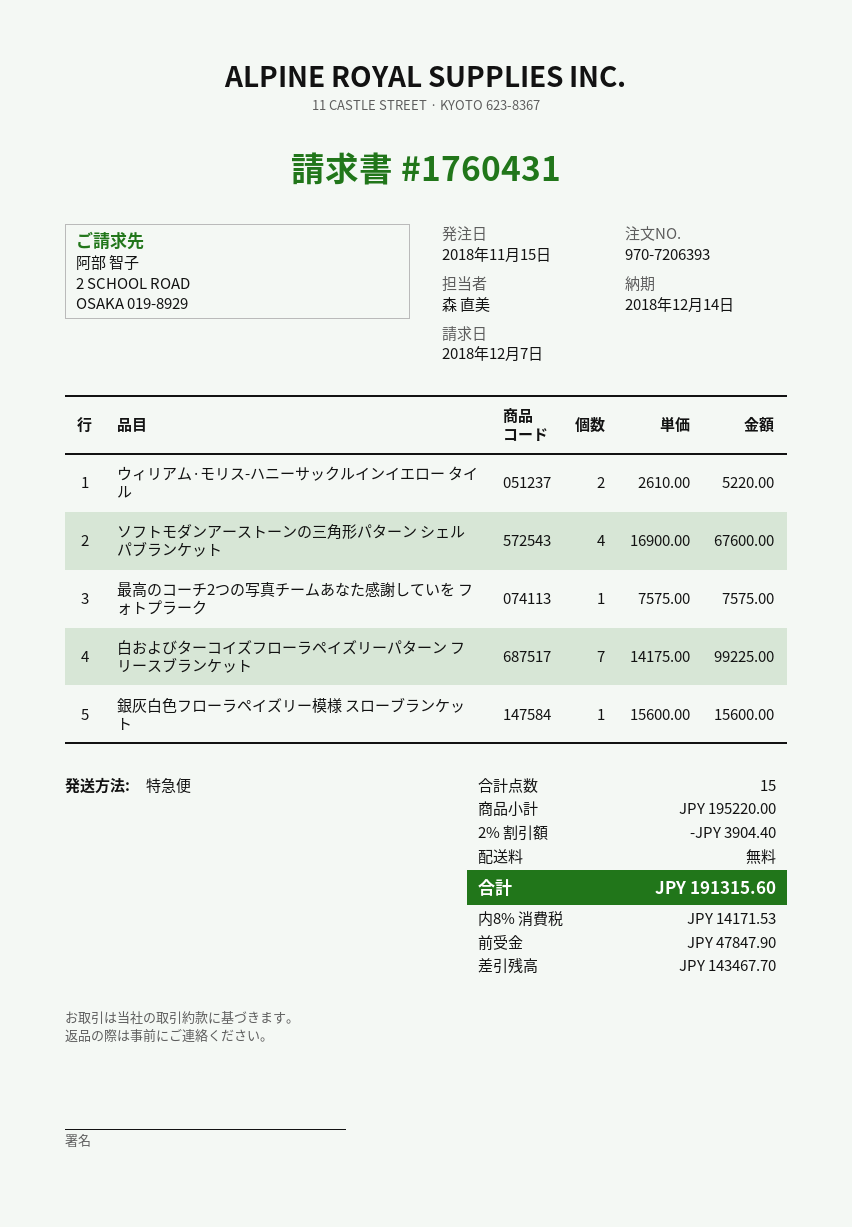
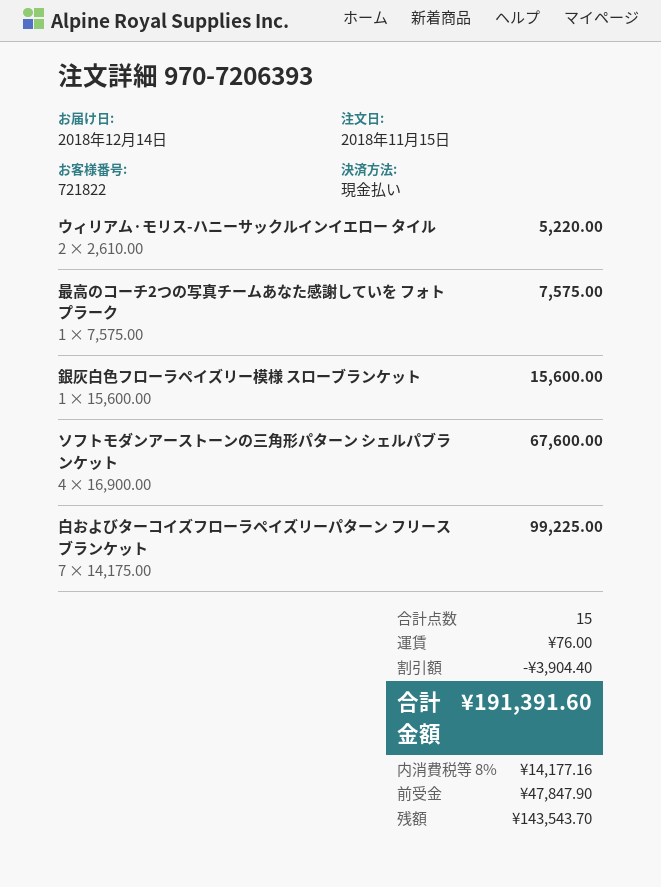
shipping: 0.00 -> 76.00
tax: 8% = 14171.53 -> 8% = 14177.16
total: 191315.60 -> 191391.60
balance: 143467.70 -> 143543.70

